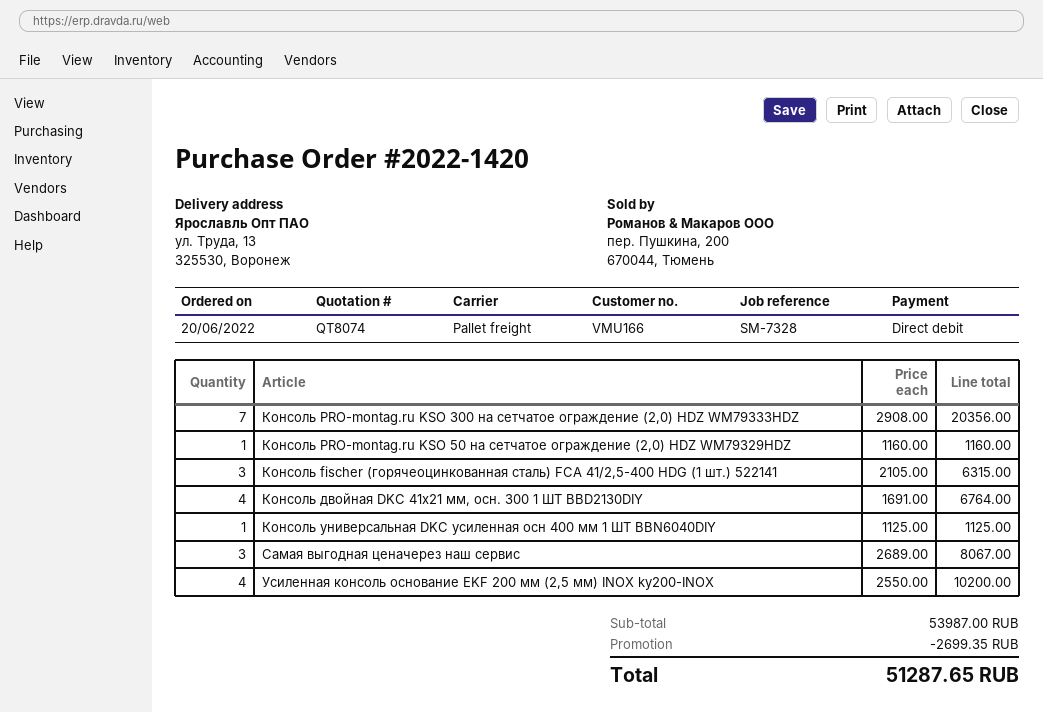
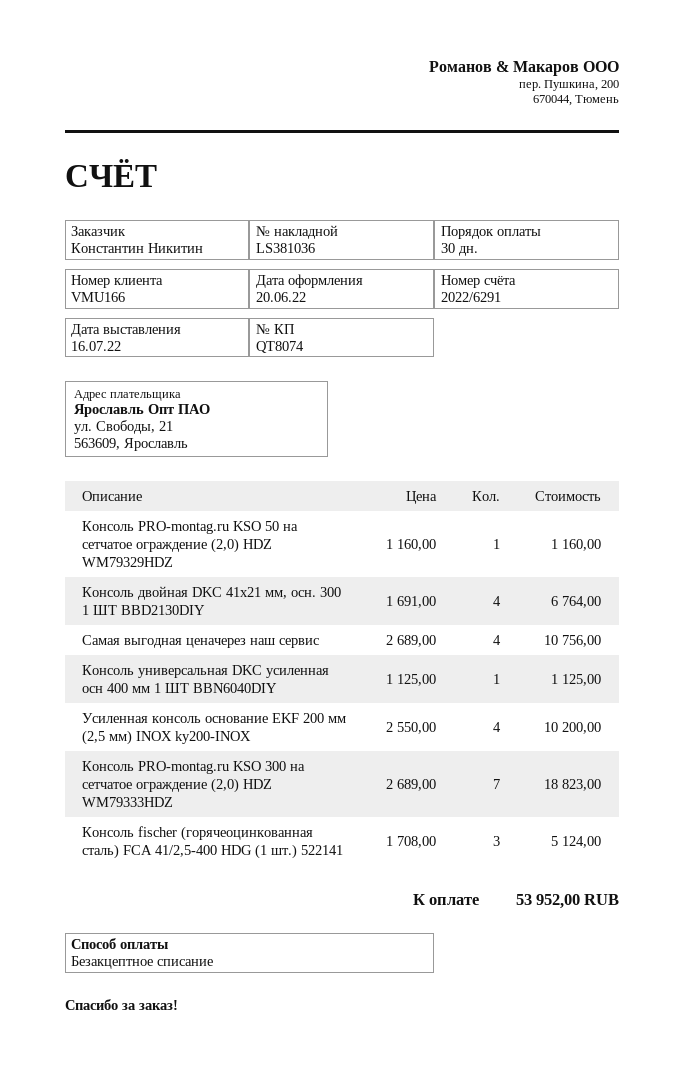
Консоль PRO-montag.ru KSO 300 на сетчатое ограждение (2,0) HDZ WM79333HDZ: 7 x 2908.00 = 20356.00 -> 7 x 2689.00 = 18823.00
Консоль fischer (горячеоцинкованная сталь) FCA 41/2,5-400 HDG (1 шт.) 522141: 3 x 2105.00 = 6315.00 -> 3 x 1708.00 = 5124.00
Самая выгодная ценачерез наш сервис: 3 x 2689.00 = 8067.00 -> 4 x 2689.00 = 10756.00
discount: 2699.35 -> none
total: 51287.65 -> 53952.00

